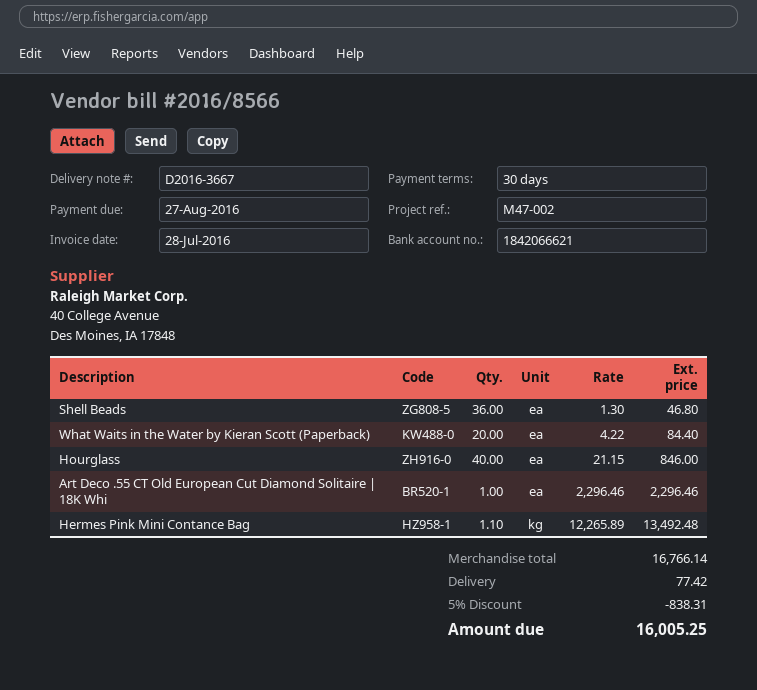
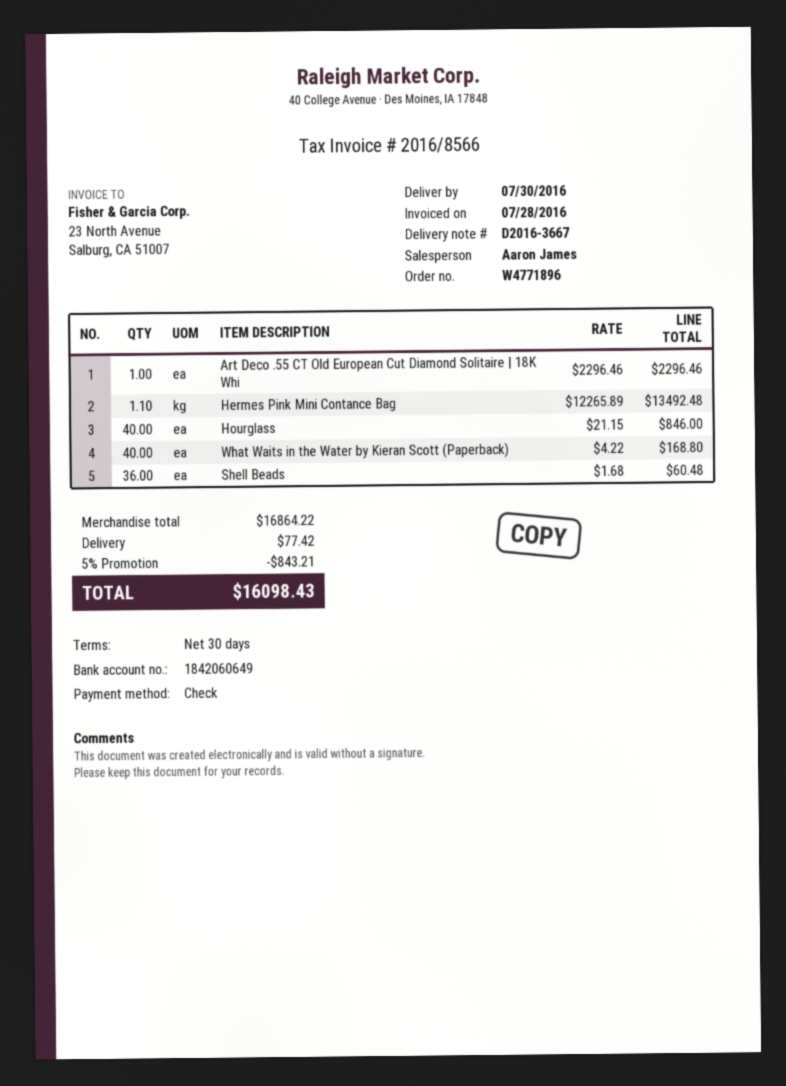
bank account: 1842066621 -> 1842060649
Shell Beads: 36 x 1.30 = 46.80 -> 36 x 1.68 = 60.48
What Waits in the Water by Kieran Scott (Paperback): 20 x 4.22 = 84.40 -> 40 x 4.22 = 168.80
subtotal: 16766.14 -> 16864.22
discount: 5% = 838.31 -> 5% = 843.21
total: 16005.25 -> 16098.43

